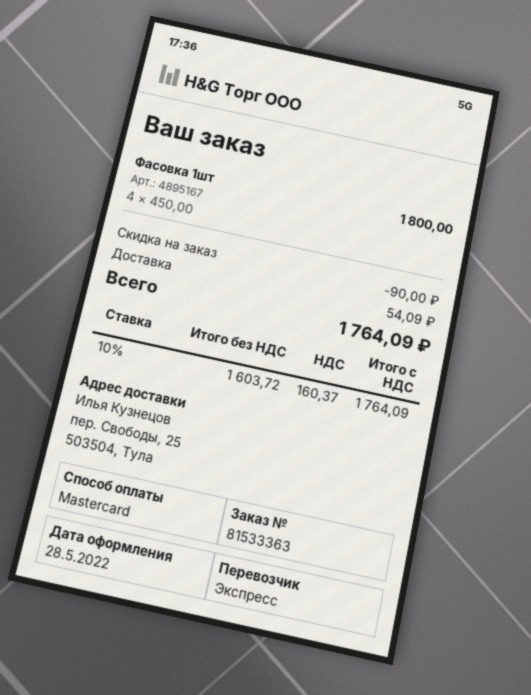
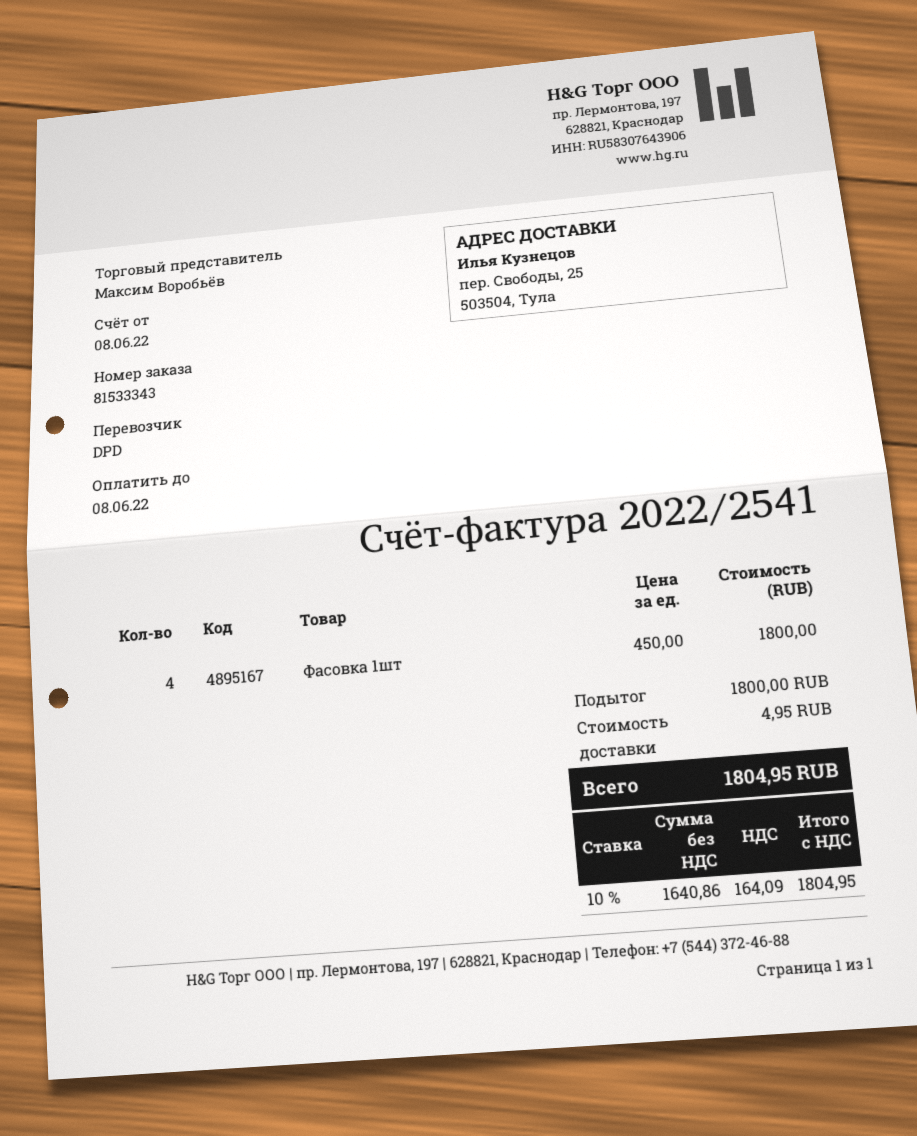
order number: 81533363 -> 81533343
shipping method: express -> DPD
discount: 90.00 -> none
shipping: 54.09 -> 4.95
net: 1603.72 -> 1640.86
tax: 10% = 160.37 -> 10% = 164.09
total: 1764.09 -> 1804.95

